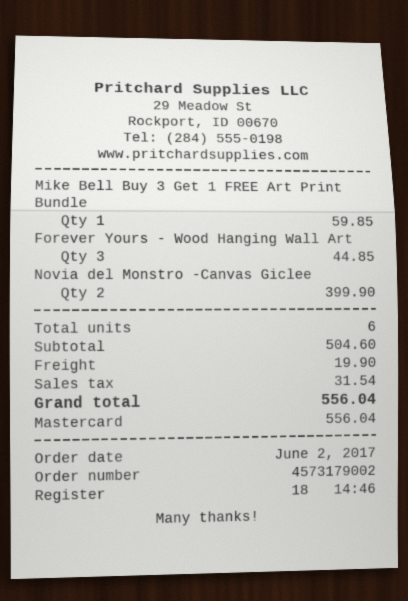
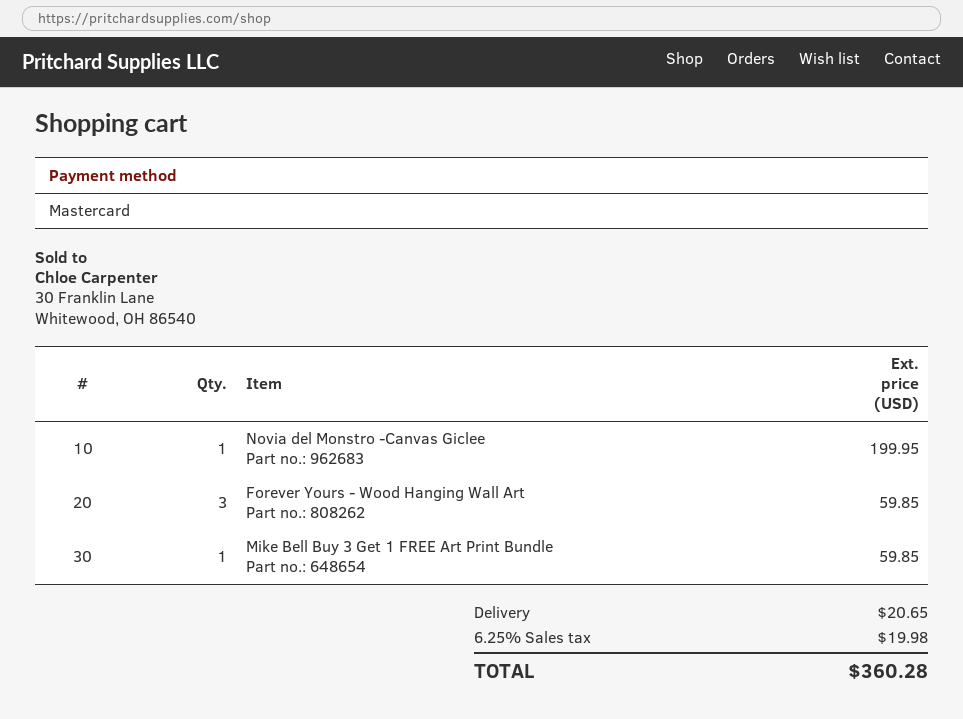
Forever Yours - Wood Hanging Wall Art: 3 for 44.85 -> 3 for 59.85
Novia del Monstro -Canvas Giclee: 2 for 399.90 -> 1 for 199.95
shipping: 19.90 -> 20.65
tax: 31.54 -> 19.98
total: 556.04 -> 360.28

